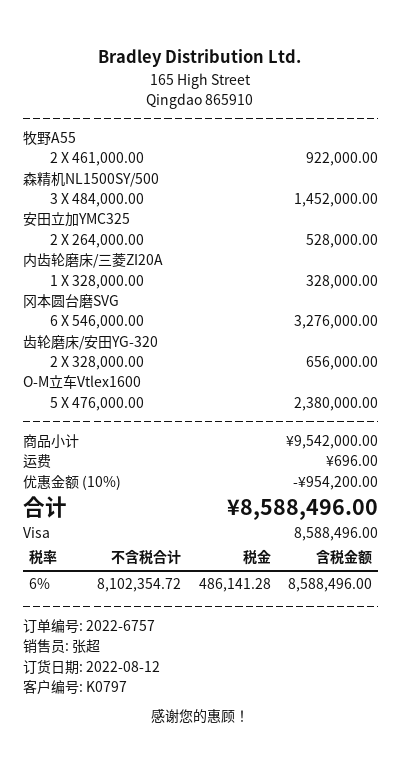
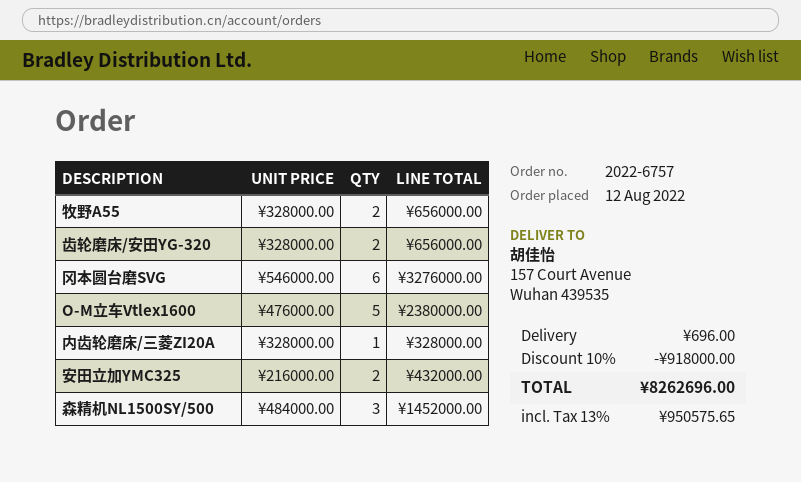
牧野A55: 2 x 461000.00 = 922000.00 -> 2 x 328000.00 = 656000.00
安田立加YMC325: 2 x 264000.00 = 528000.00 -> 2 x 216000.00 = 432000.00
discount: 10% = 954200.00 -> 10% = 918000.00
tax: 6% = 486141.28 -> 13% = 950575.65
total: 8588496.00 -> 8262696.00

